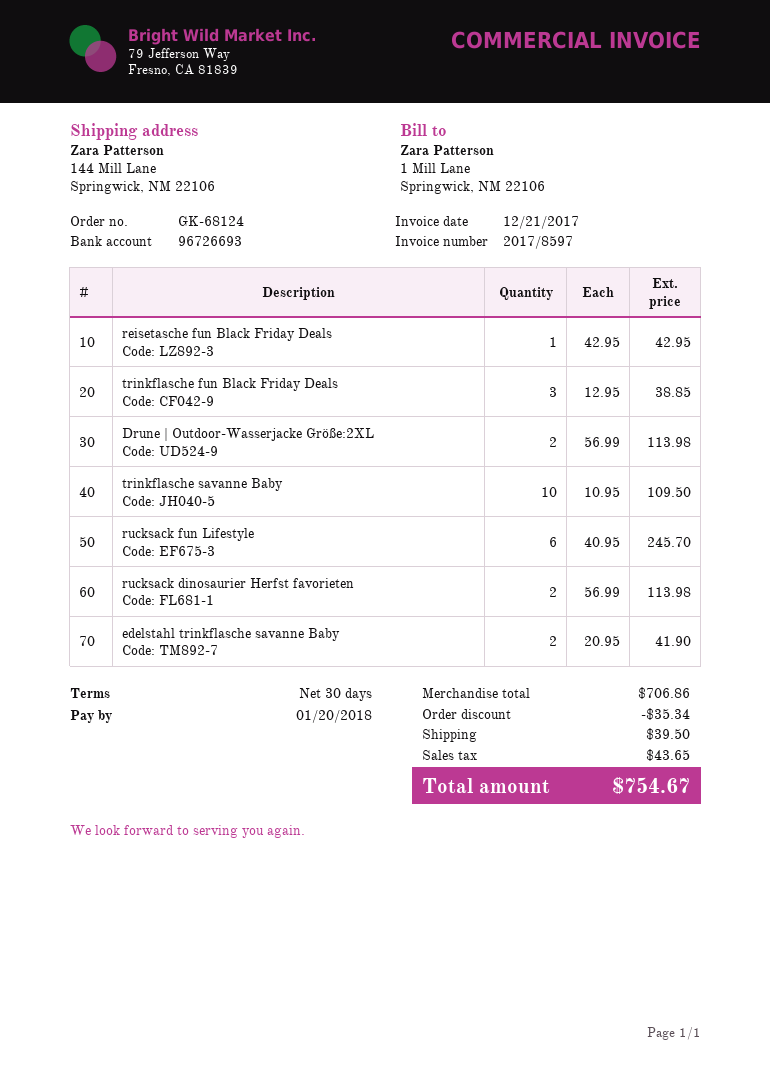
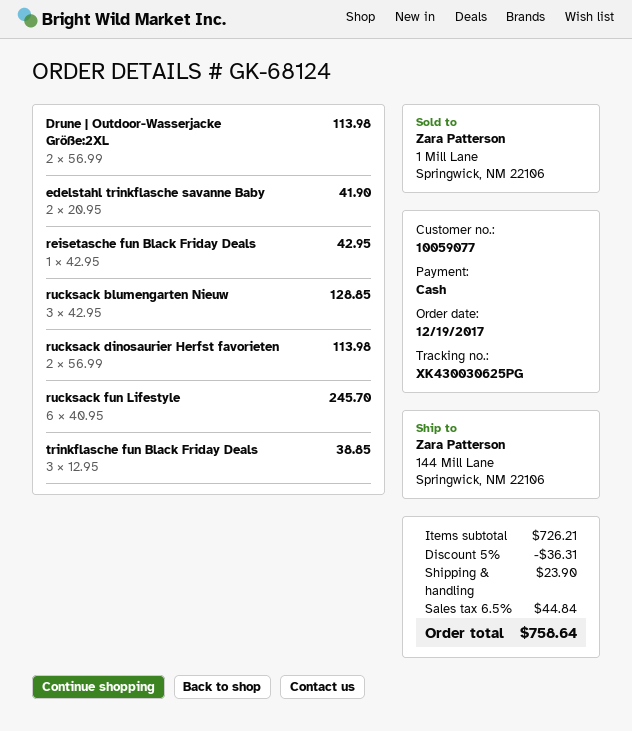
trinkflasche savanne Baby: 10 x 10.95 = 109.50 -> none
rucksack blumengarten Nieuw: none -> 3 x 42.95 = 128.85
subtotal: 706.86 -> 726.21
discount: 35.34 -> 36.31
shipping: 39.50 -> 23.90
tax: 43.65 -> 44.84
total: 754.67 -> 758.64

